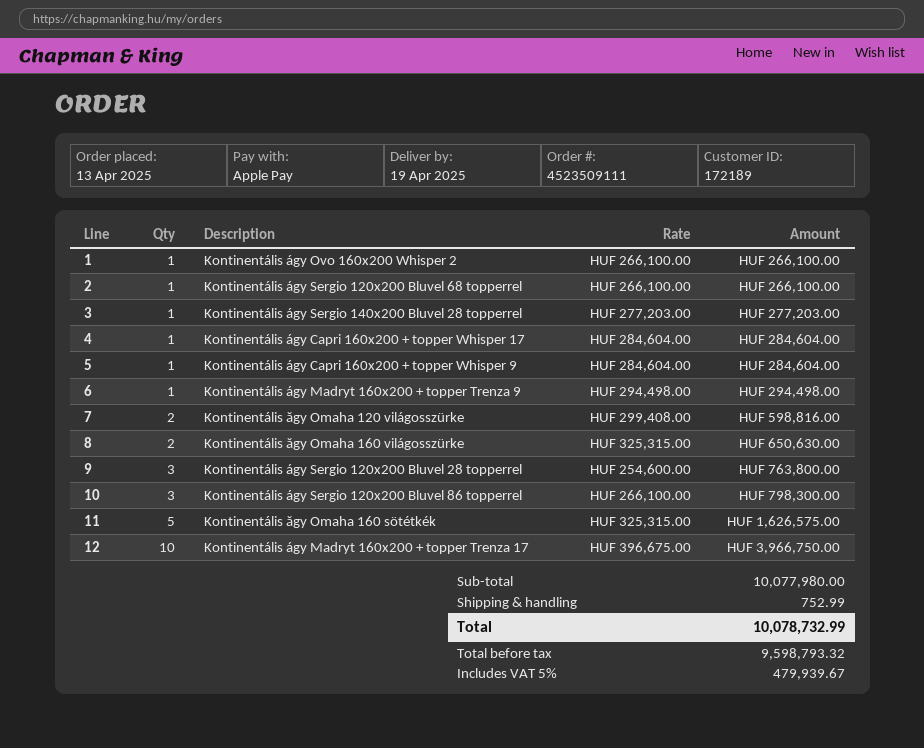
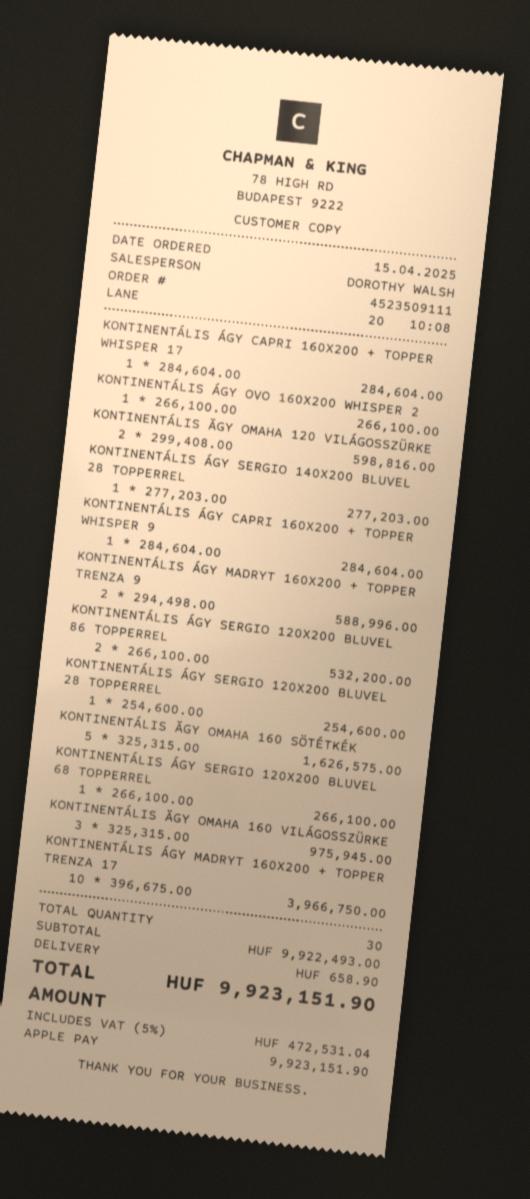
order date: 2025-04-13 -> 2025-04-15
Kontinentális ágy Madryt 160x200 + topper Trenza 9: 1 x 294498.00 = 294498.00 -> 2 x 294498.00 = 588996.00
Kontinentális ăgy Omaha 160 világosszürke: 2 x 325315.00 = 650630.00 -> 3 x 325315.00 = 975945.00
Kontinentális ágy Sergio 120x200 Bluvel 28 topperrel: 3 x 254600.00 = 763800.00 -> 1 x 254600.00 = 254600.00
Kontinentális ágy Sergio 120x200 Bluvel 86 topperrel: 3 x 266100.00 = 798300.00 -> 2 x 266100.00 = 532200.00
subtotal: 10077980.00 -> 9922493.00
shipping: 752.99 -> 658.90
tax: 5% = 479939.67 -> 5% = 472531.04
total: 10078732.99 -> 9923151.90

